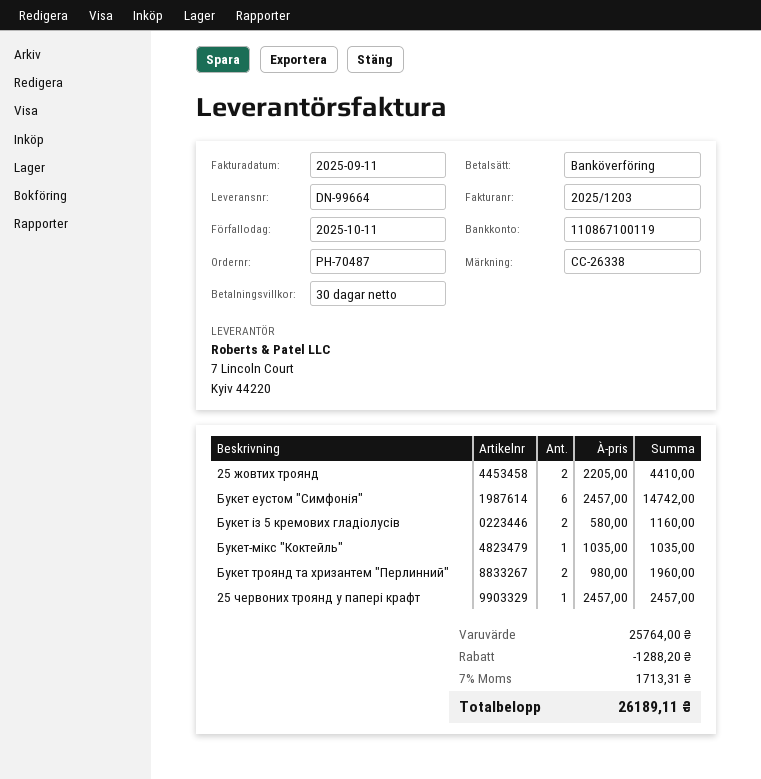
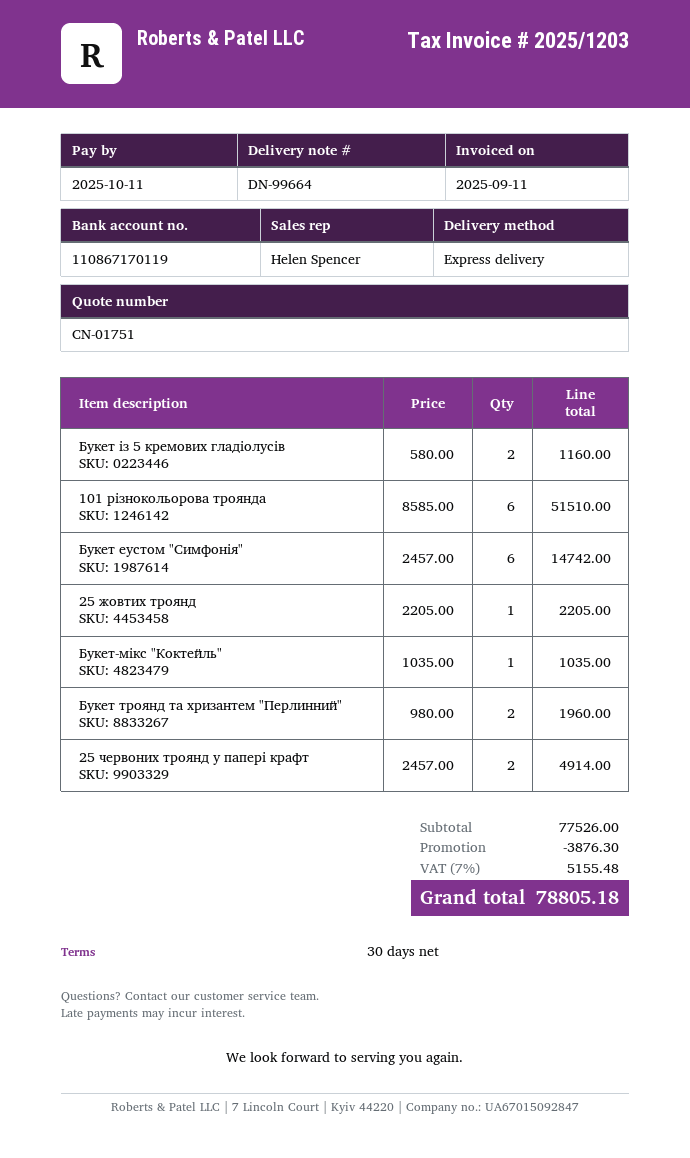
bank account: 110867100119 -> 110867170119
25 жовтих троянд: 2 x 2205.00 = 4410.00 -> 1 x 2205.00 = 2205.00
25 червоних троянд у папері крафт: 1 x 2457.00 = 2457.00 -> 2 x 2457.00 = 4914.00
101 різнокольорова троянда: none -> 6 x 8585.00 = 51510.00
subtotal: 25764.00 -> 77526.00
discount: 1288.20 -> 3876.30
tax: 7% = 1713.31 -> 7% = 5155.48
total: 26189.11 -> 78805.18

